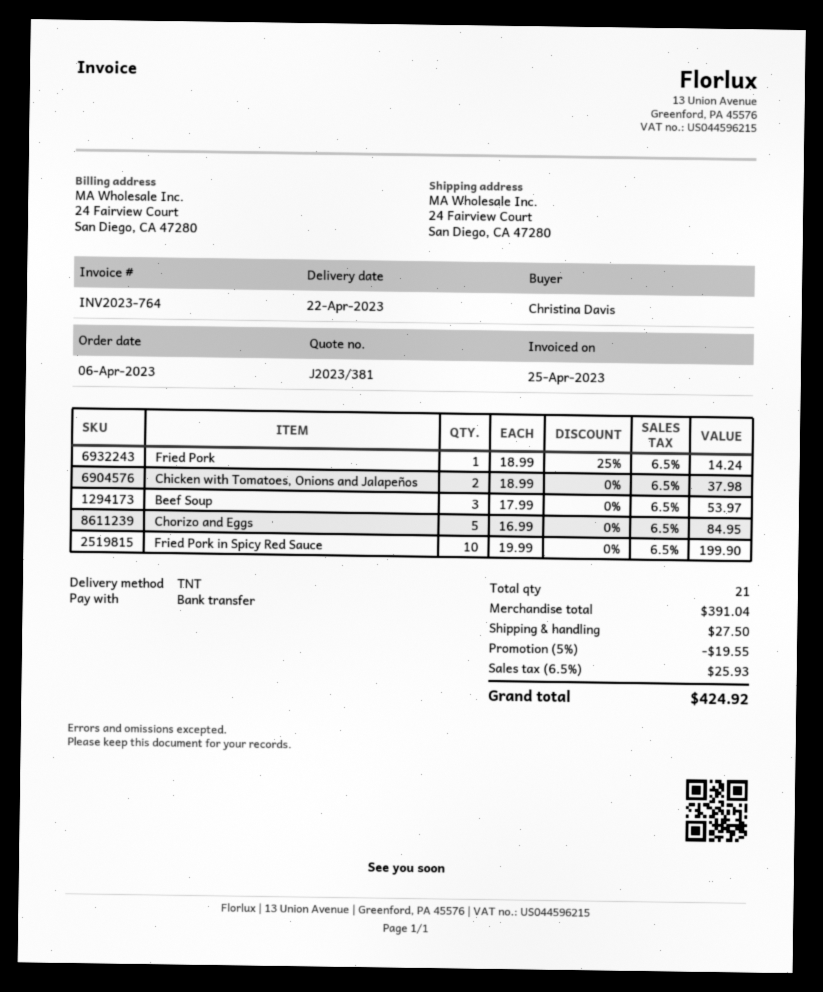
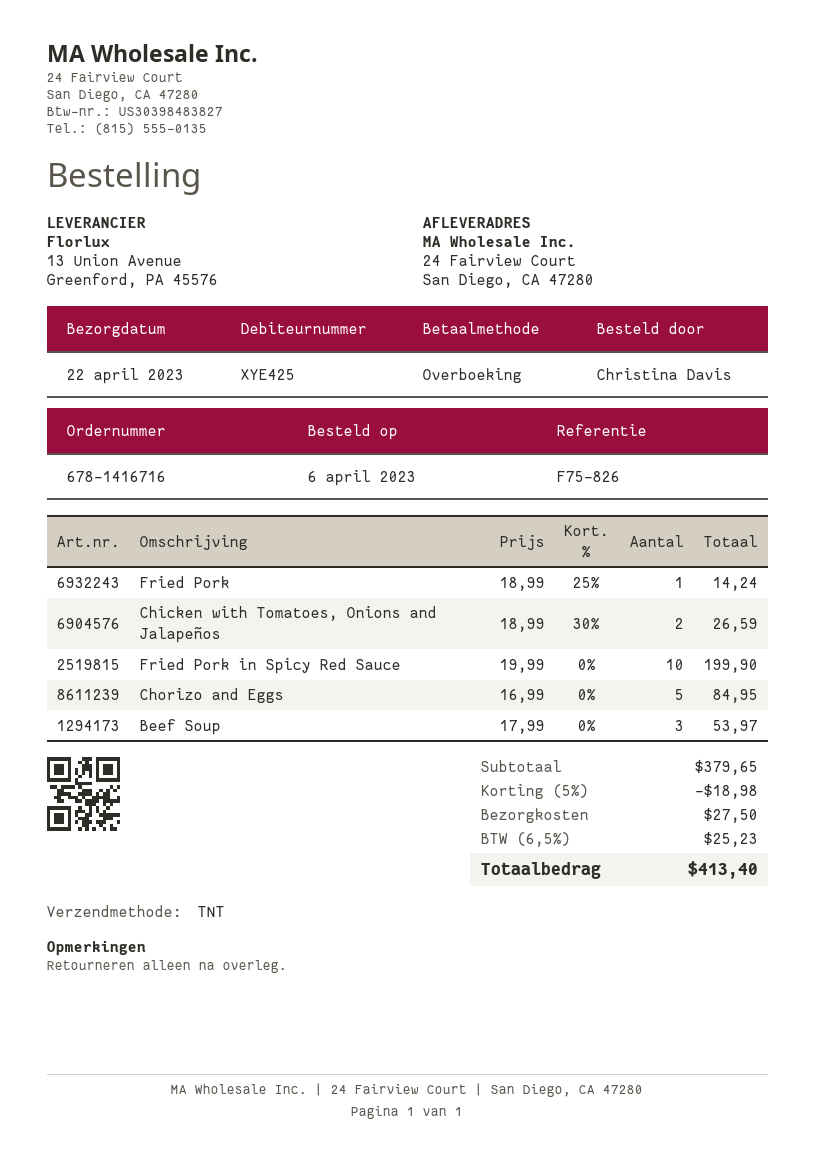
Chicken with Tomatoes, Onions and Jalapeños: 2 x 18.99 = 37.98 -> 2 x 18.99 - 30% = 26.59
subtotal: 391.04 -> 379.65
discount: 5% = 19.55 -> 5% = 18.98
tax: 6.5% = 25.93 -> 6.5% = 25.23
total: 424.92 -> 413.40

